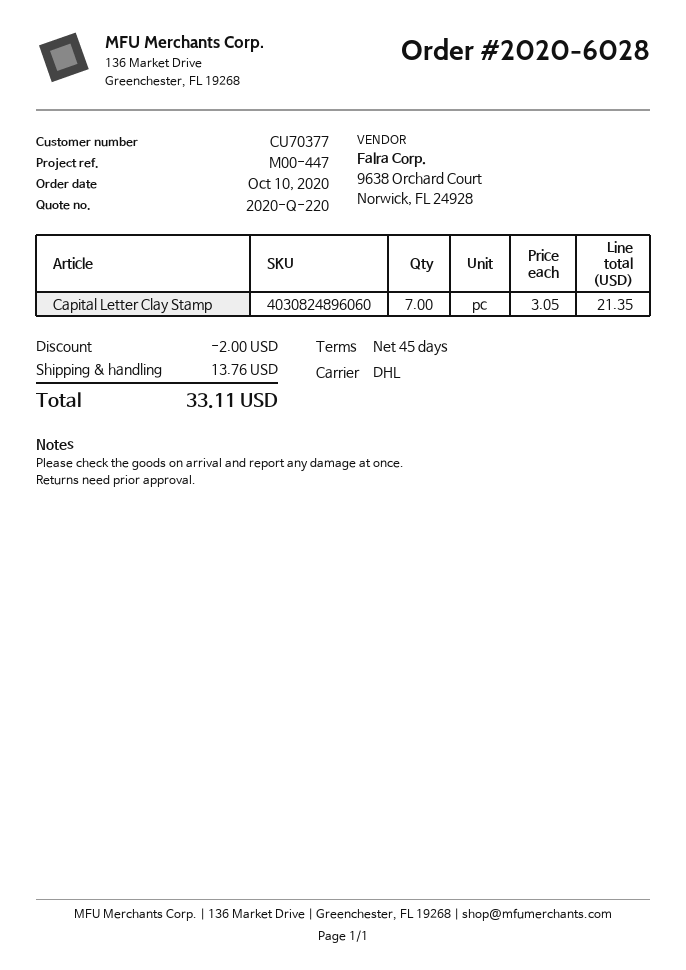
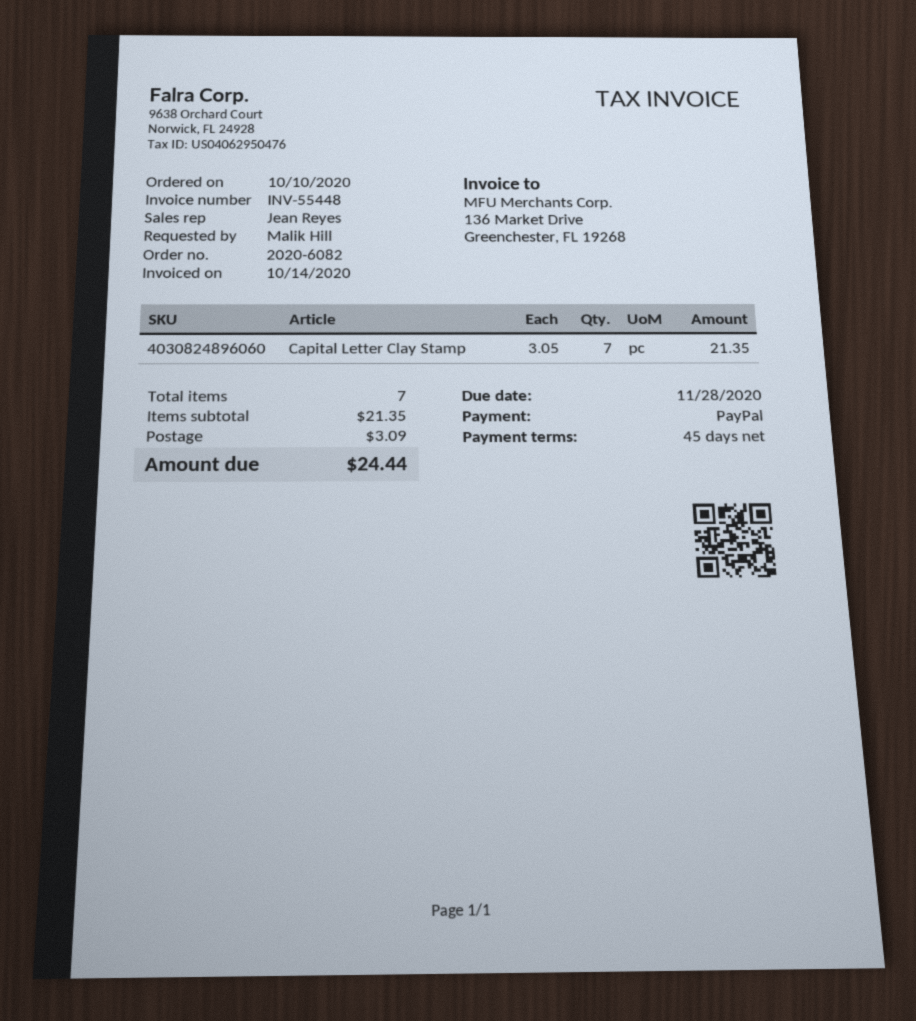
order number: 2020-6028 -> 2020-6082
discount: 2.00 -> none
shipping: 13.76 -> 3.09
total: 33.11 -> 24.44

